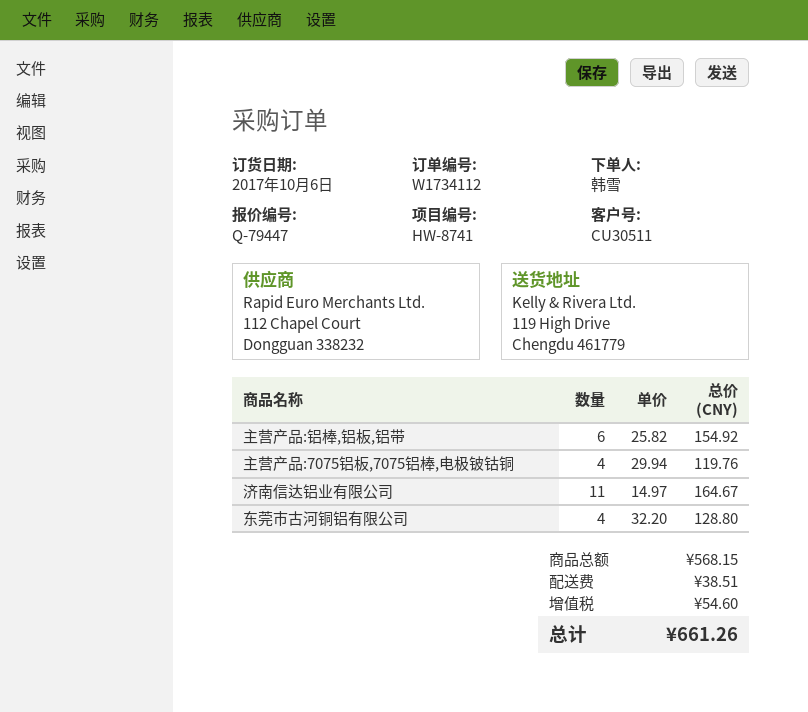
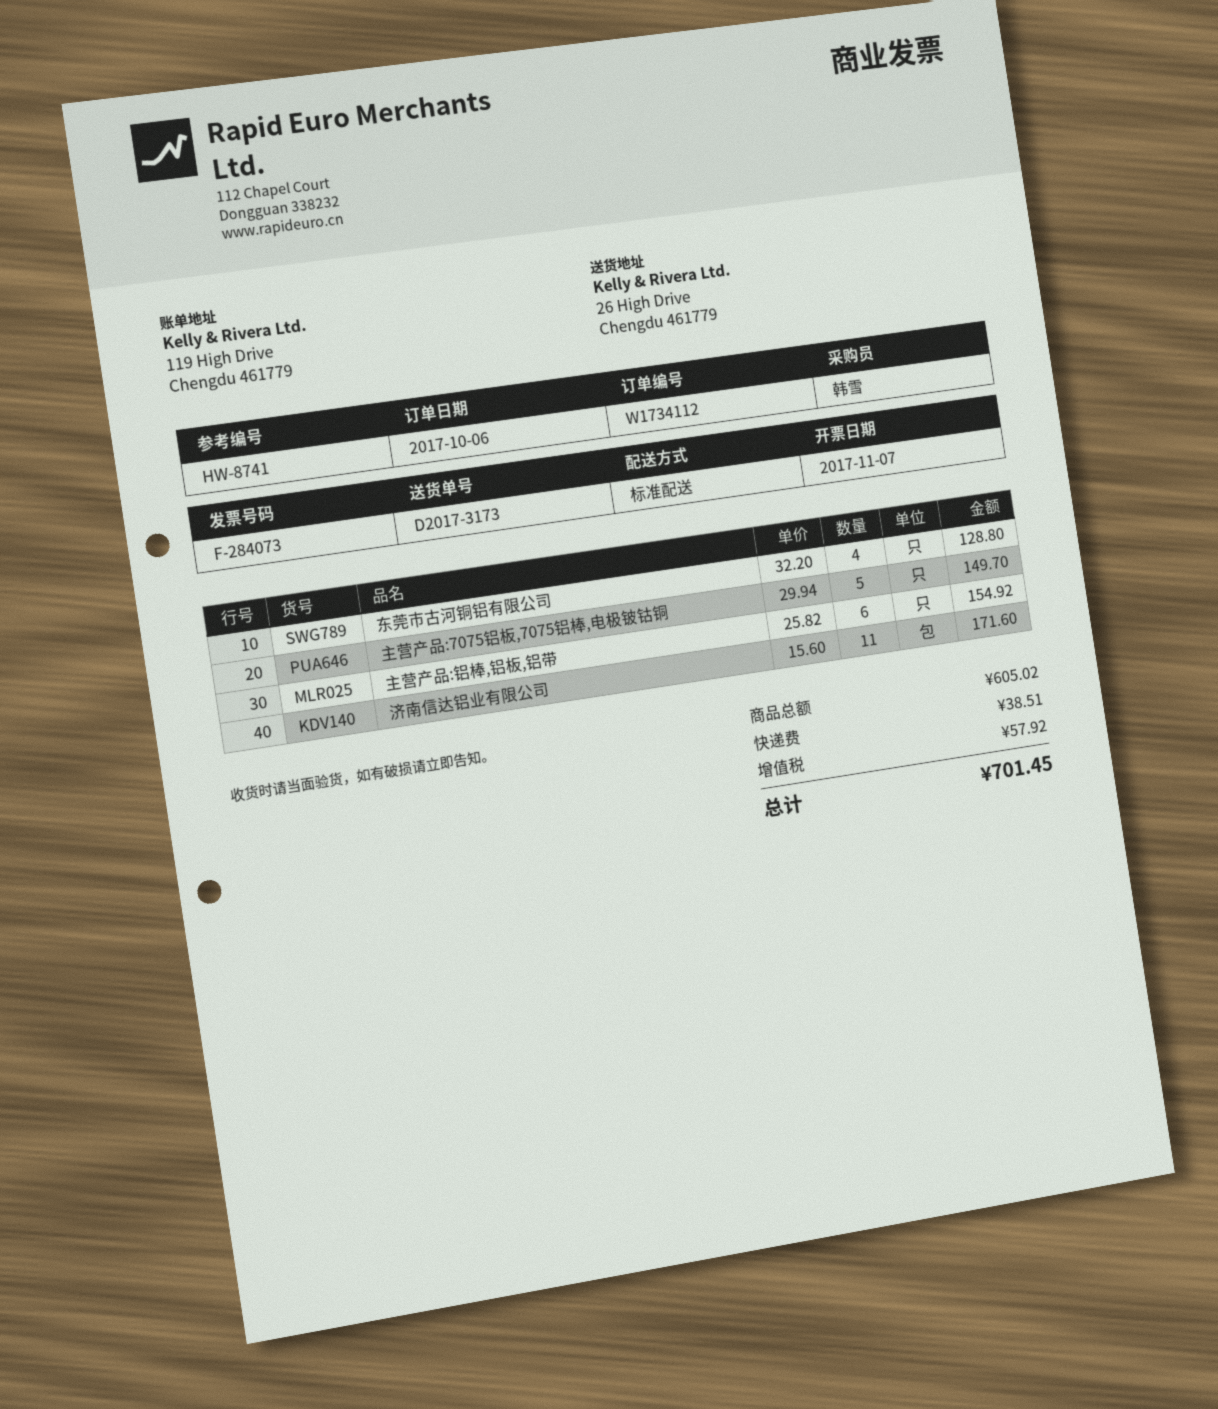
ship to: 119 High Drive, Chengdu 461779 -> 26 High Drive, Chengdu 461779
主营产品:7075铝板,7075铝棒,电极铍钴铜: 4 x 29.94 = 119.76 -> 5 x 29.94 = 149.70
济南信达铝业有限公司: 11 x 14.97 = 164.67 -> 11 x 15.60 = 171.60
subtotal: 568.15 -> 605.02
tax: 54.60 -> 57.92
total: 661.26 -> 701.45

